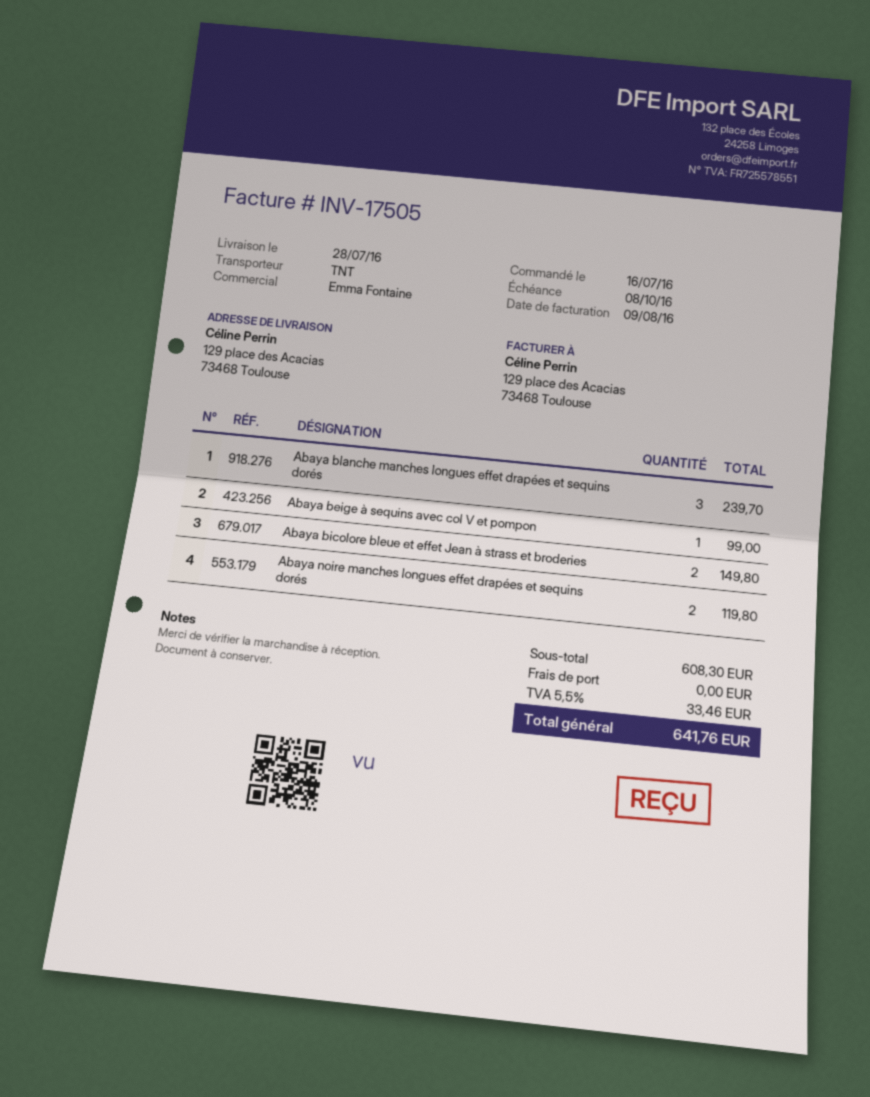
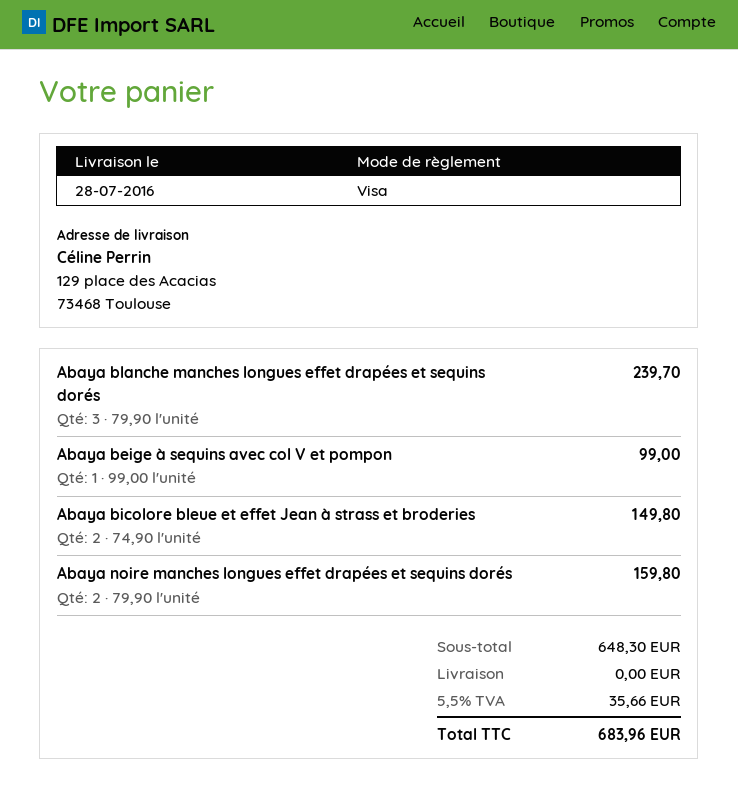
Abaya noire manches longues effet drapées et sequins dorés: 2 for 119.80 -> 2 for 159.80
subtotal: 608.30 -> 648.30
tax: 5.5% = 33.46 -> 5.5% = 35.66
total: 641.76 -> 683.96

